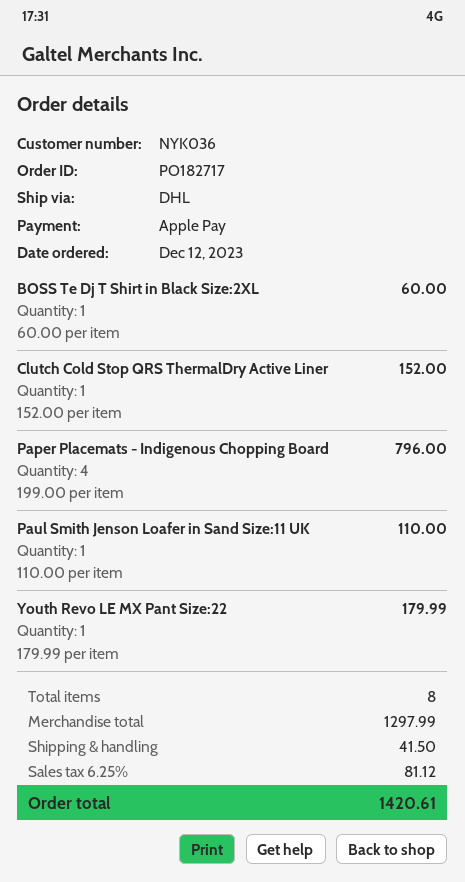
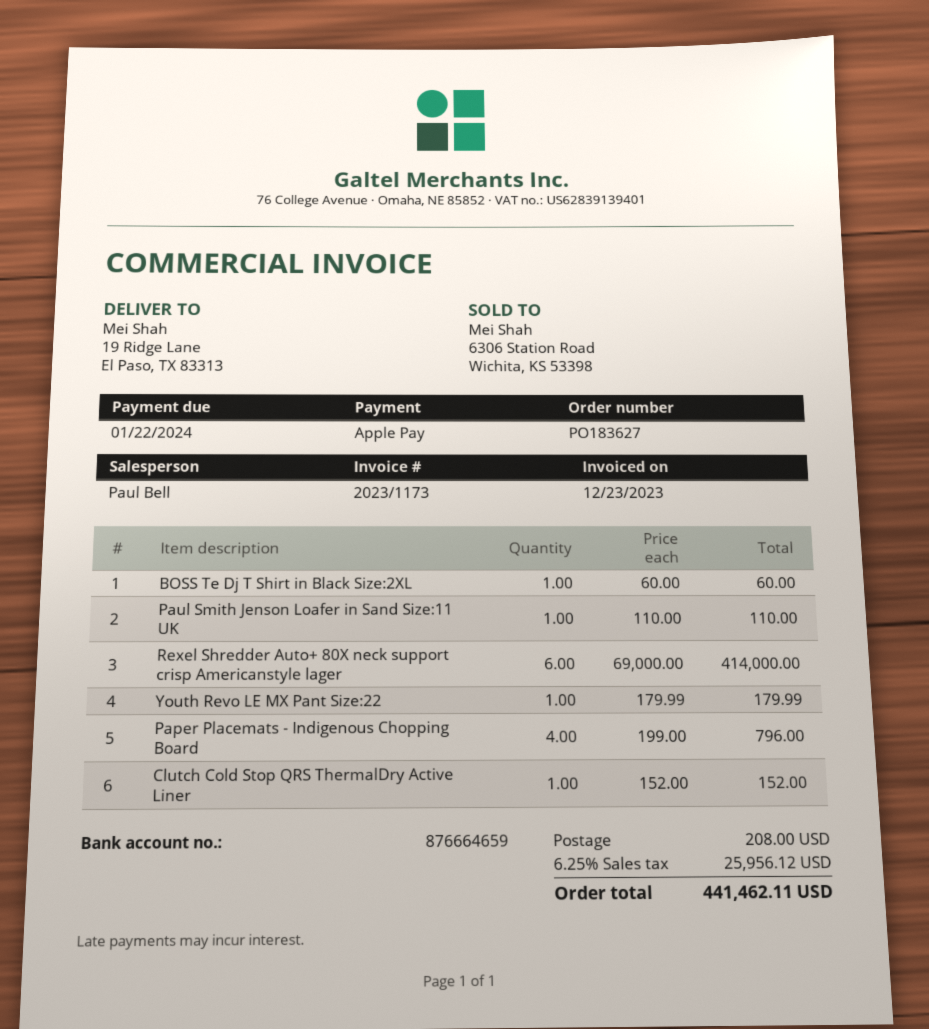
order number: PO182717 -> PO183627
Rexel Shredder Auto+ 80X neck support crisp Americanstyle lager: none -> 6 x 69000.00 = 414000.00
shipping: 41.50 -> 208.00
tax: 6.25% = 81.12 -> 6.25% = 25956.12
total: 1420.61 -> 441462.11

